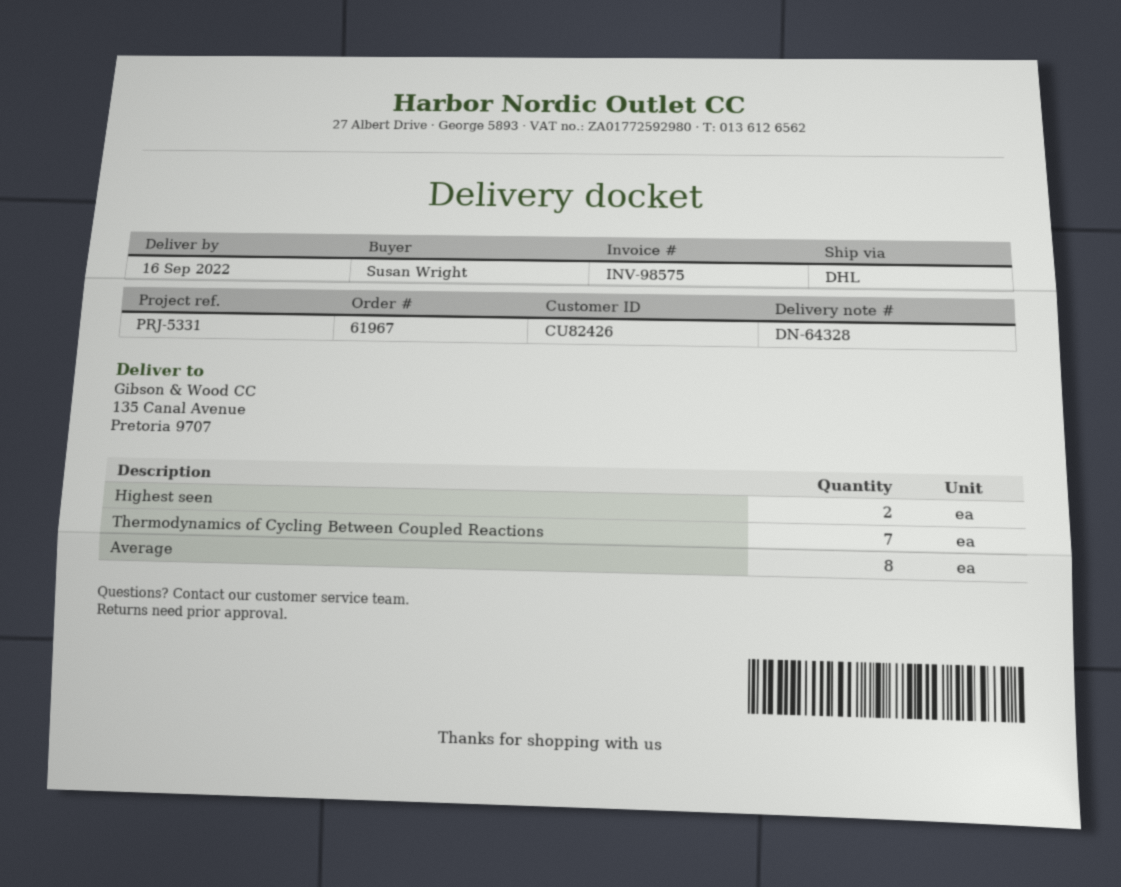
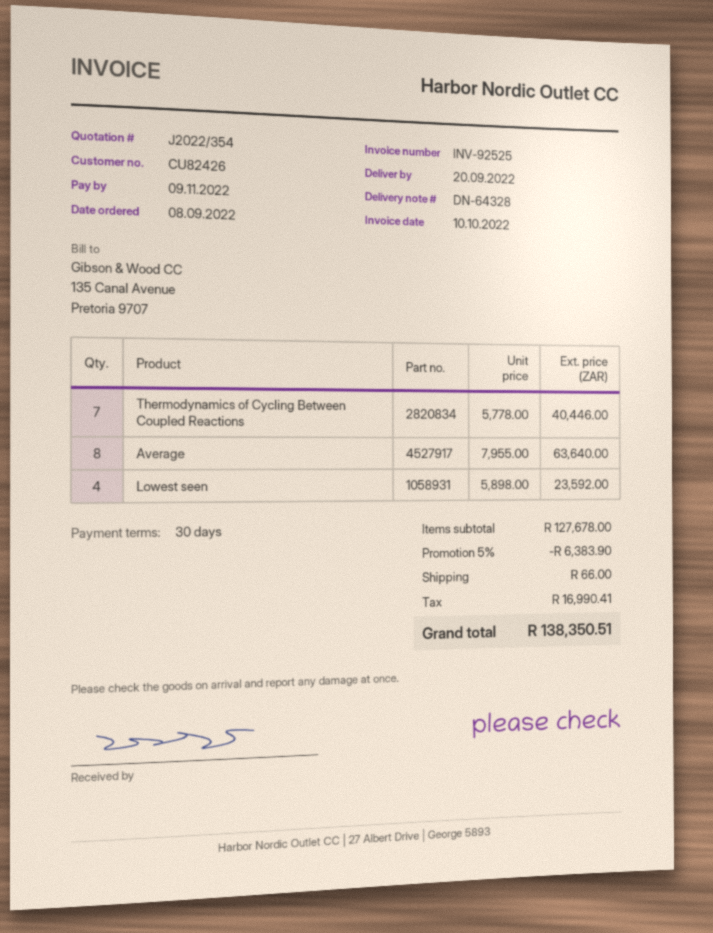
delivery date: 2022-09-16 -> 2022-09-20
invoice number: INV-98575 -> INV-92525
Highest seen: 2 -> none
Lowest seen: none -> 4

